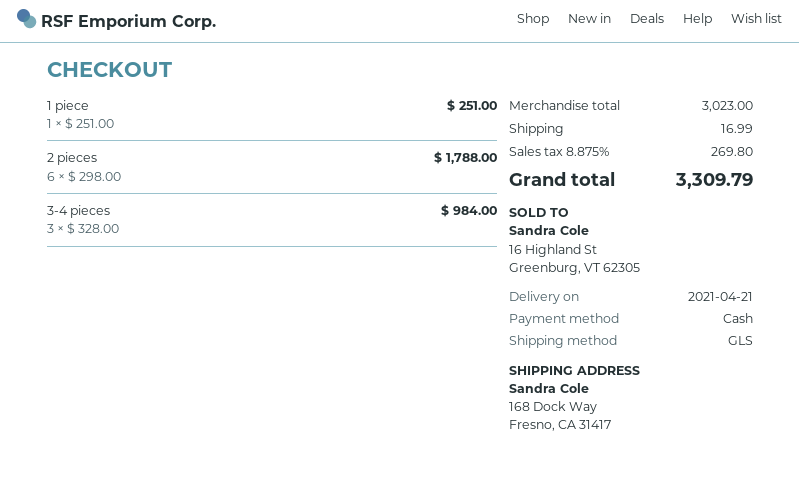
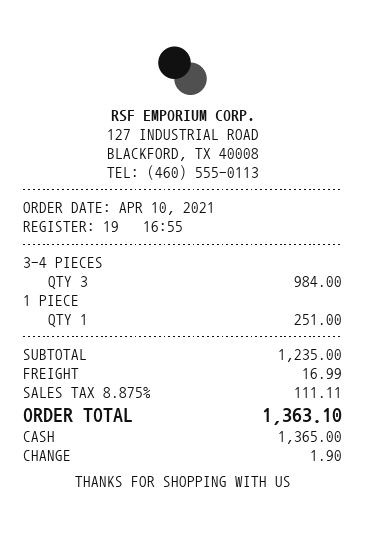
2 pieces: 6 for 1788.00 -> none
subtotal: 3023.00 -> 1235.00
tax: 8.875% = 269.80 -> 8.875% = 111.11
total: 3309.79 -> 1363.10

